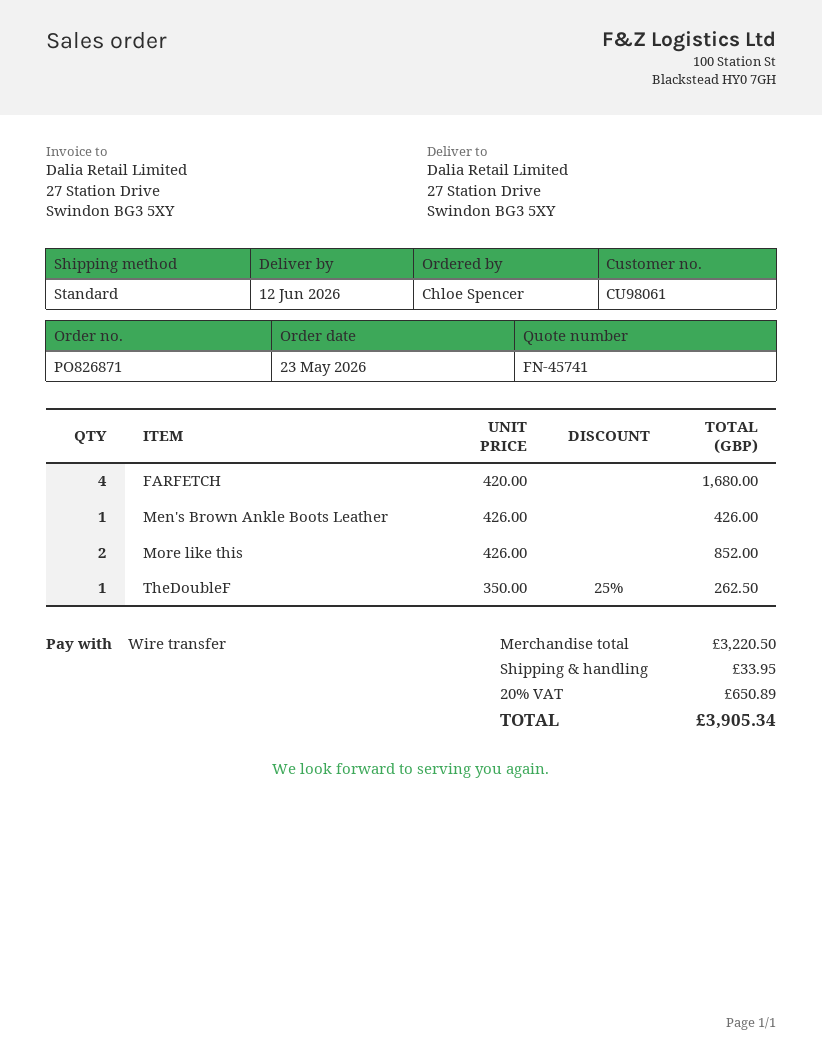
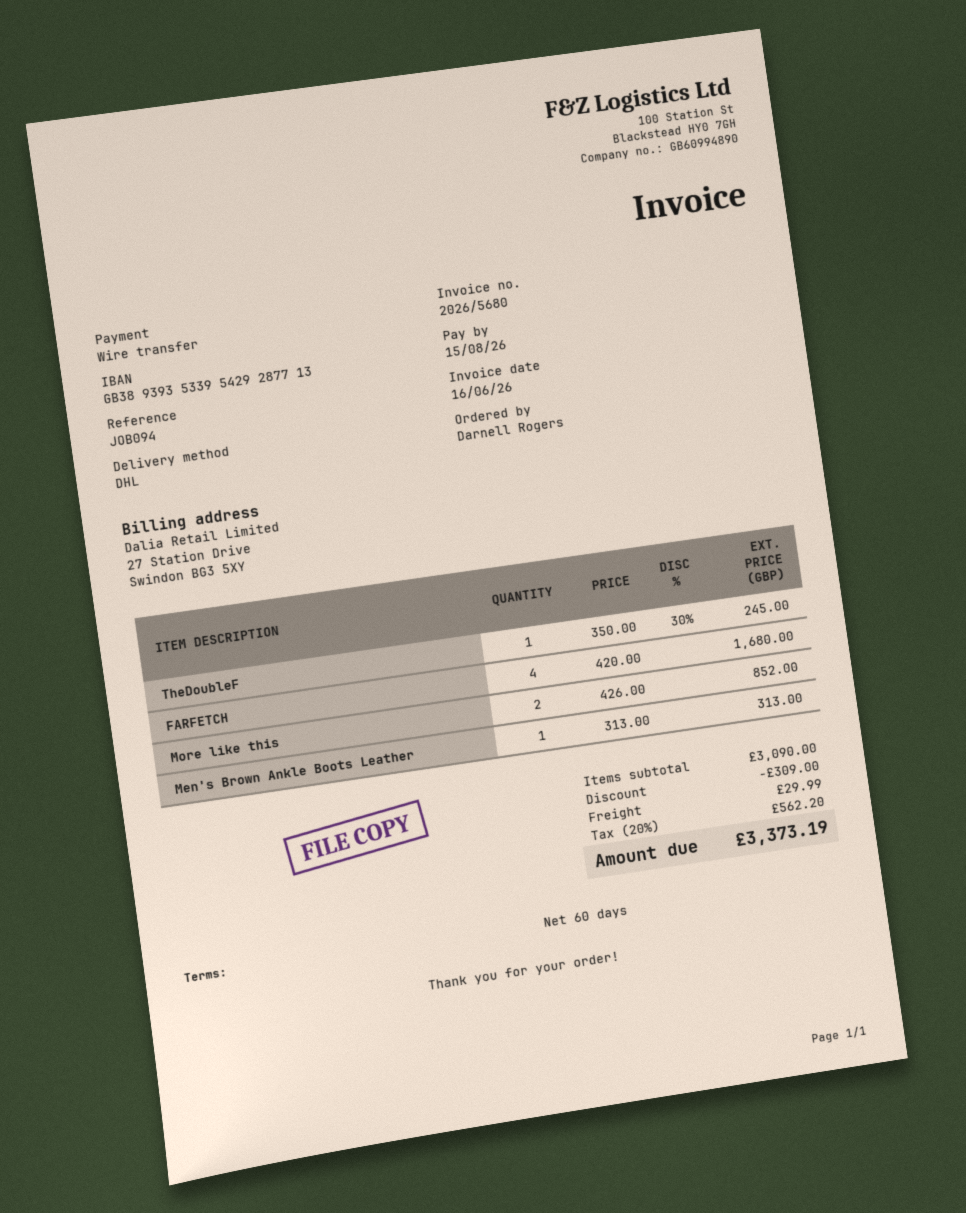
ordered by: Chloe Spencer -> Darnell Rogers
shipping method: standard -> DHL
Men's Brown Ankle Boots Leather: 1 x 426.00 = 426.00 -> 1 x 313.00 = 313.00
TheDoubleF: 1 x 350.00 - 25% = 262.50 -> 1 x 350.00 - 30% = 245.00
subtotal: 3220.50 -> 3090.00
discount: none -> 309.00
shipping: 33.95 -> 29.99
tax: 20% = 650.89 -> 20% = 562.20
total: 3905.34 -> 3373.19

